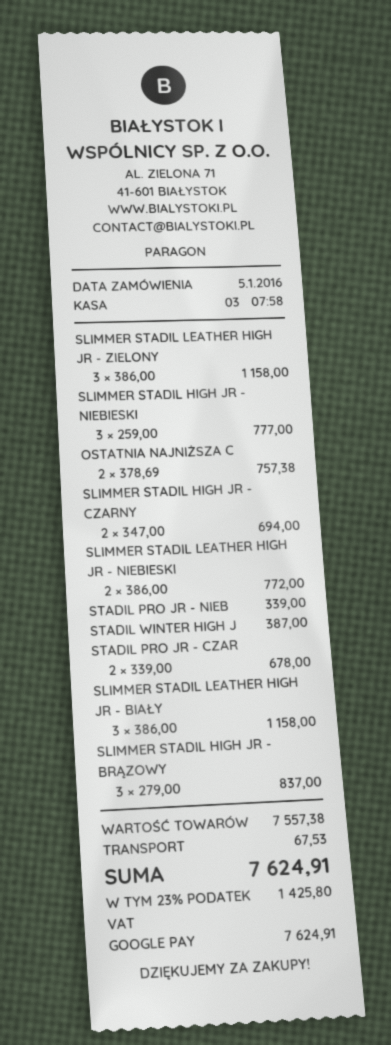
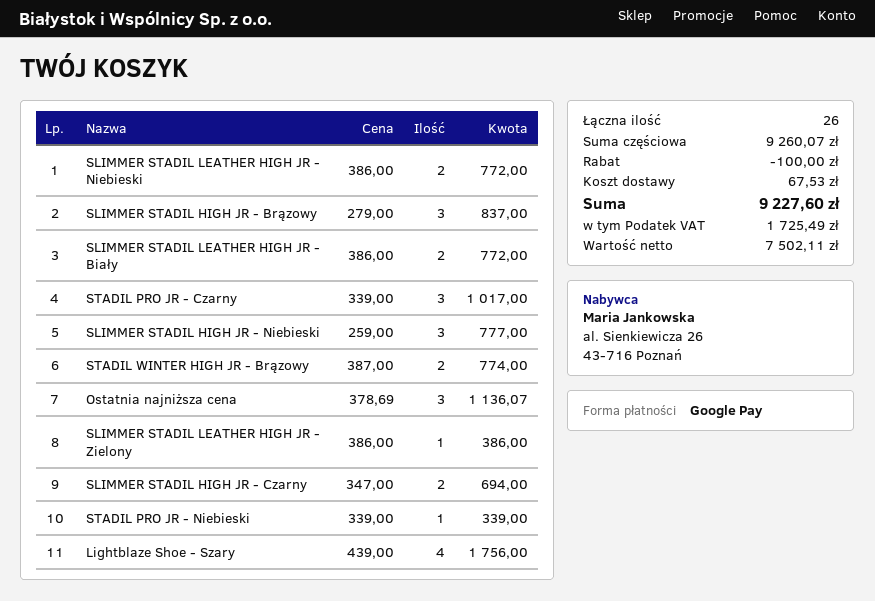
SLIMMER STADIL LEATHER HIGH JR - ZIELONY: 3 x 386.00 = 1158.00 -> 1 x 386.00 = 386.00
OSTATNIA NAJNIŻSZA C: 2 x 378.69 = 757.38 -> 3 x 378.69 = 1136.07
STADIL WINTER HIGH J: 1 x 387.00 = 387.00 -> 2 x 387.00 = 774.00
STADIL PRO JR - CZAR: 2 x 339.00 = 678.00 -> 3 x 339.00 = 1017.00
SLIMMER STADIL LEATHER HIGH JR - BIAŁY: 3 x 386.00 = 1158.00 -> 2 x 386.00 = 772.00
Lightblaze Shoe - Szary: none -> 4 x 439.00 = 1756.00
subtotal: 7557.38 -> 9260.07
discount: none -> 100.00
tax: 1425.80 -> 1725.49
total: 7624.91 -> 9227.60

